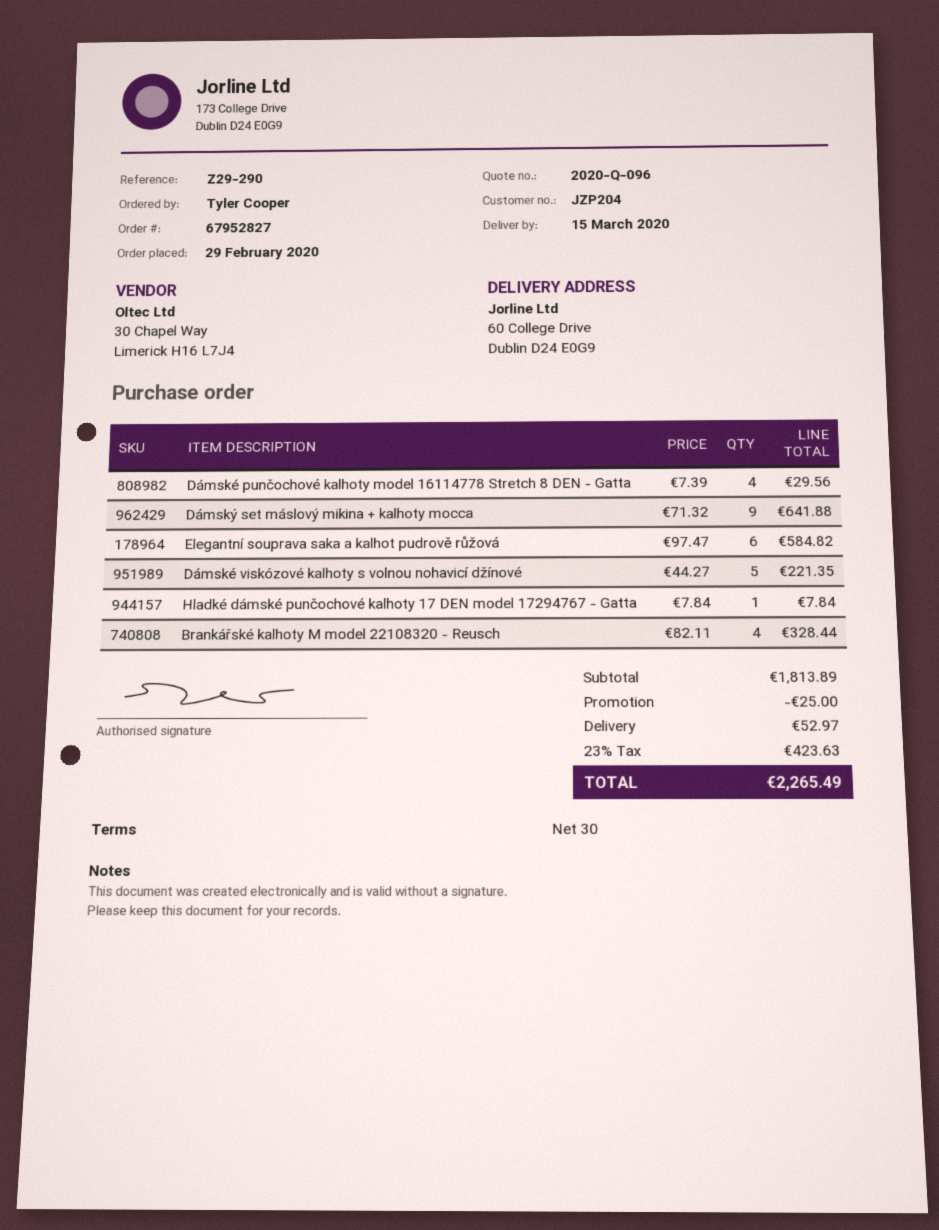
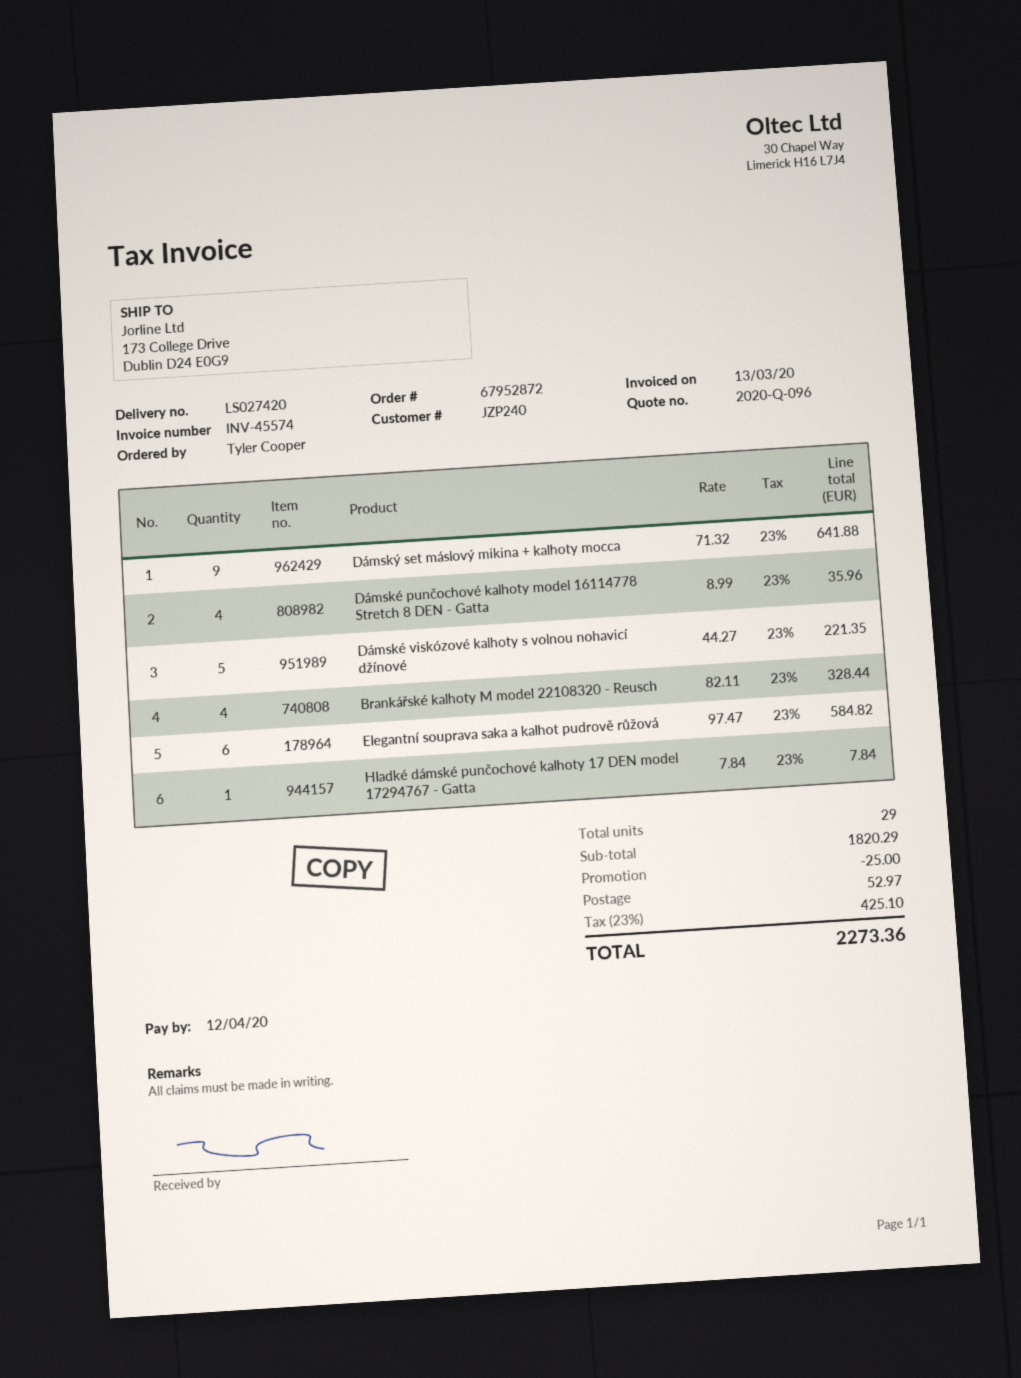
order number: 67952827 -> 67952872
customer number: JZP204 -> JZP240
ship to: 60 College Drive, Dublin D24 E0G9 -> 173 College Drive, Dublin D24 E0G9
Dámské punčochové kalhoty model 16114778 Stretch 8 DEN - Gatta: 4 x 7.39 = 29.56 -> 4 x 8.99 = 35.96
subtotal: 1813.89 -> 1820.29
tax: 23% = 423.63 -> 23% = 425.10
total: 2265.49 -> 2273.36

